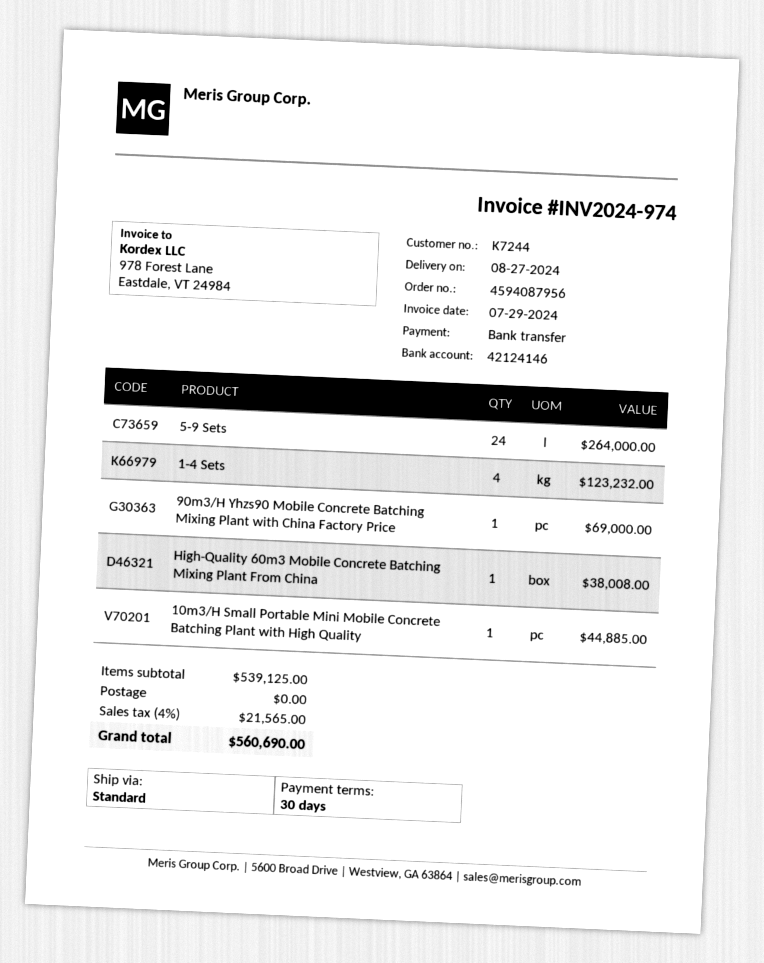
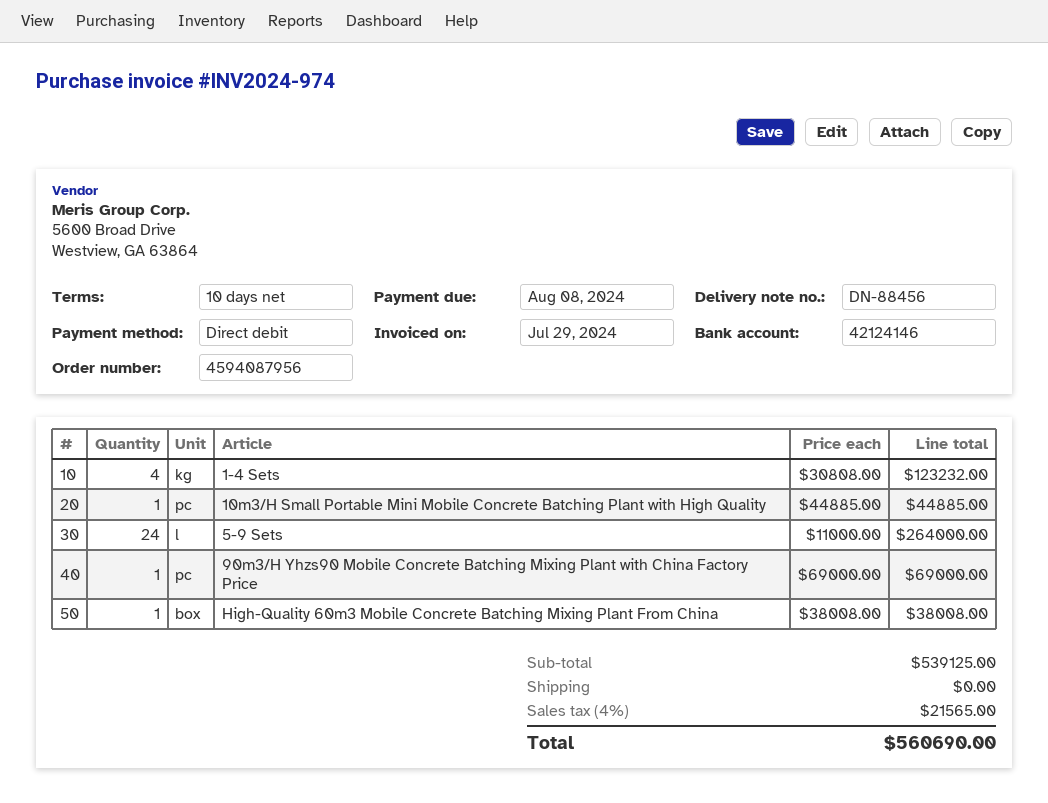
payment terms: 30 days -> 10 days
payment method: bank transfer -> direct debit

